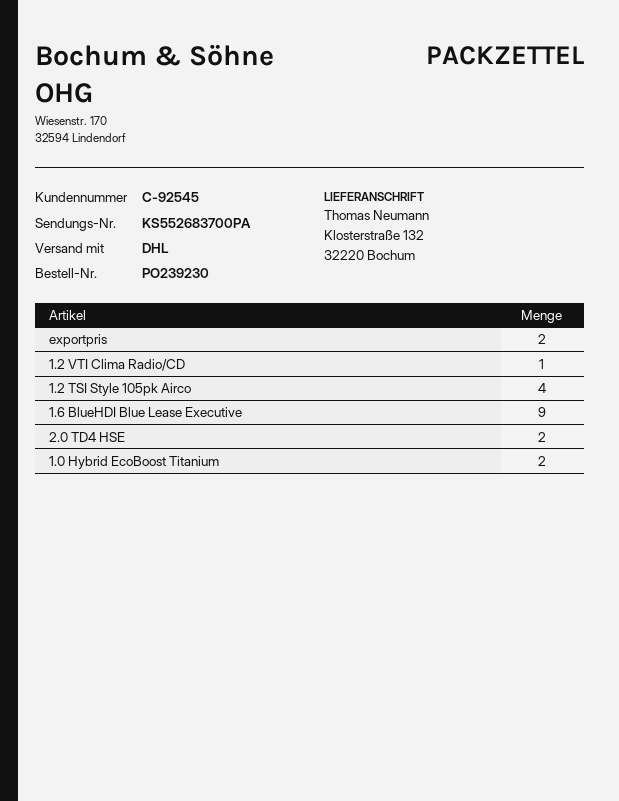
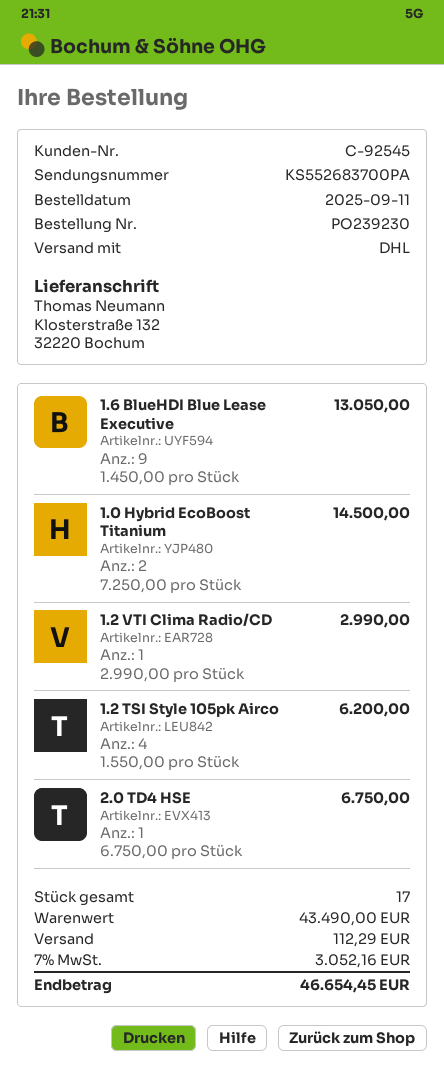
exportpris: 2 -> none
2.0 TD4 HSE: 2 -> 1

